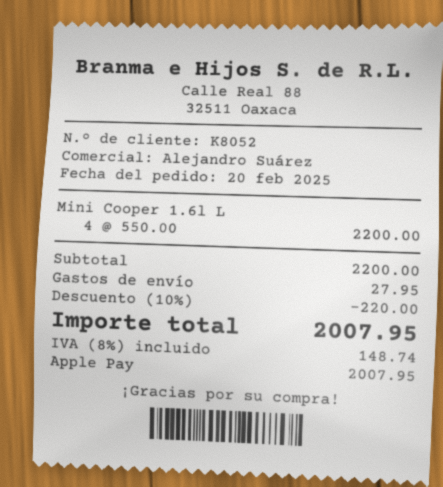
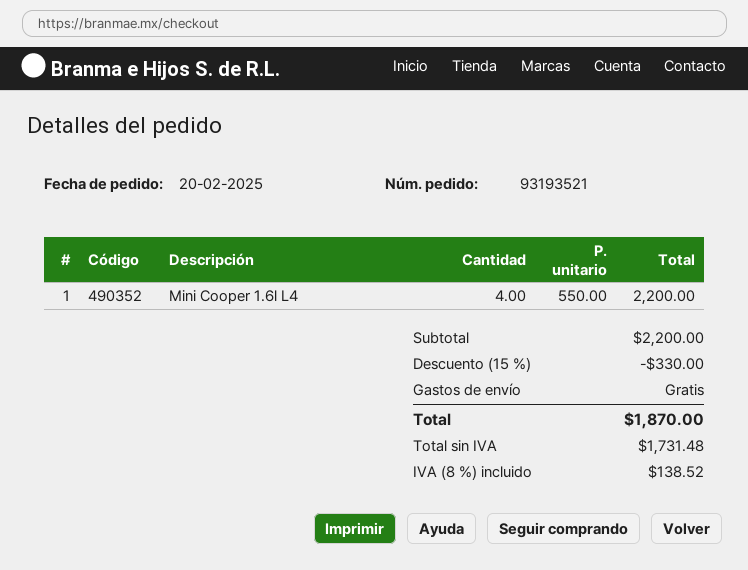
discount: 10% = 220.00 -> 15% = 330.00
shipping: 27.95 -> 0.00
tax: 8% = 148.74 -> 8% = 138.52
total: 2007.95 -> 1870.00

